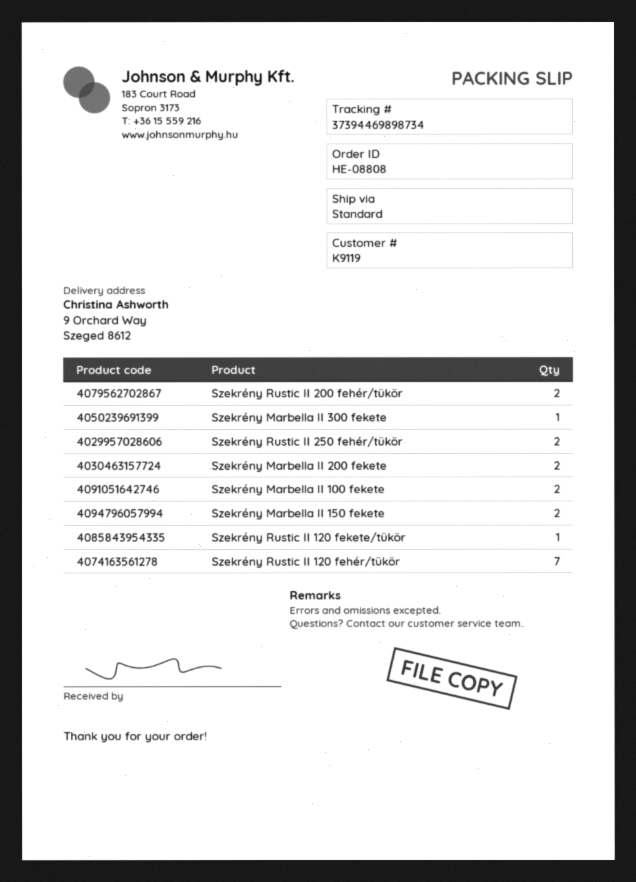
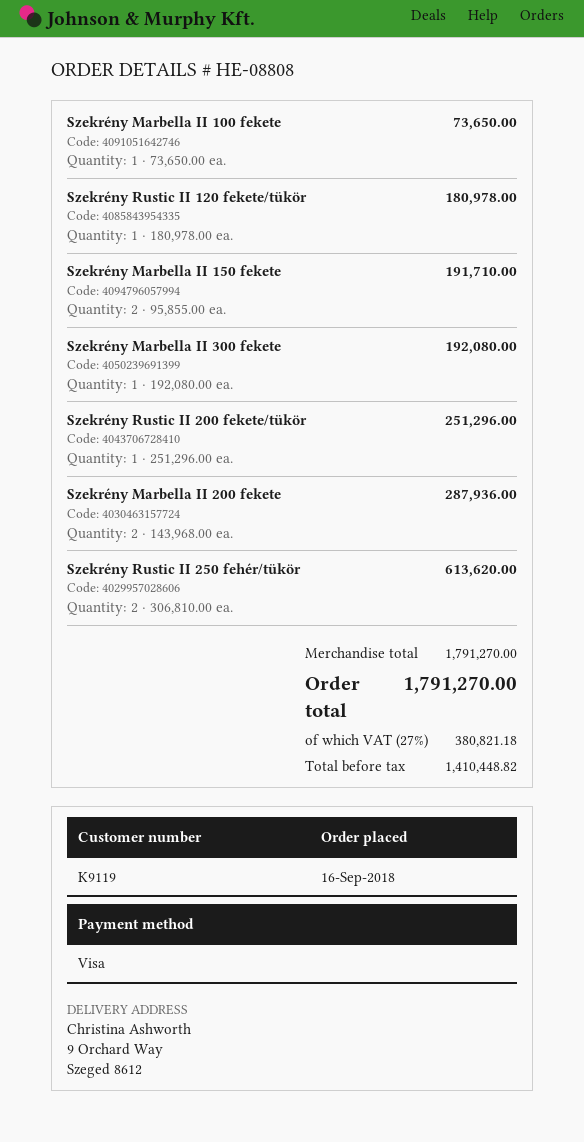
Szekrény Rustic II 200 fehér/tükör: 2 -> none
Szekrény Marbella II 100 fekete: 2 -> 1
Szekrény Rustic II 120 fehér/tükör: 7 -> none
Szekrény Rustic II 200 fekete/tükör: none -> 1

